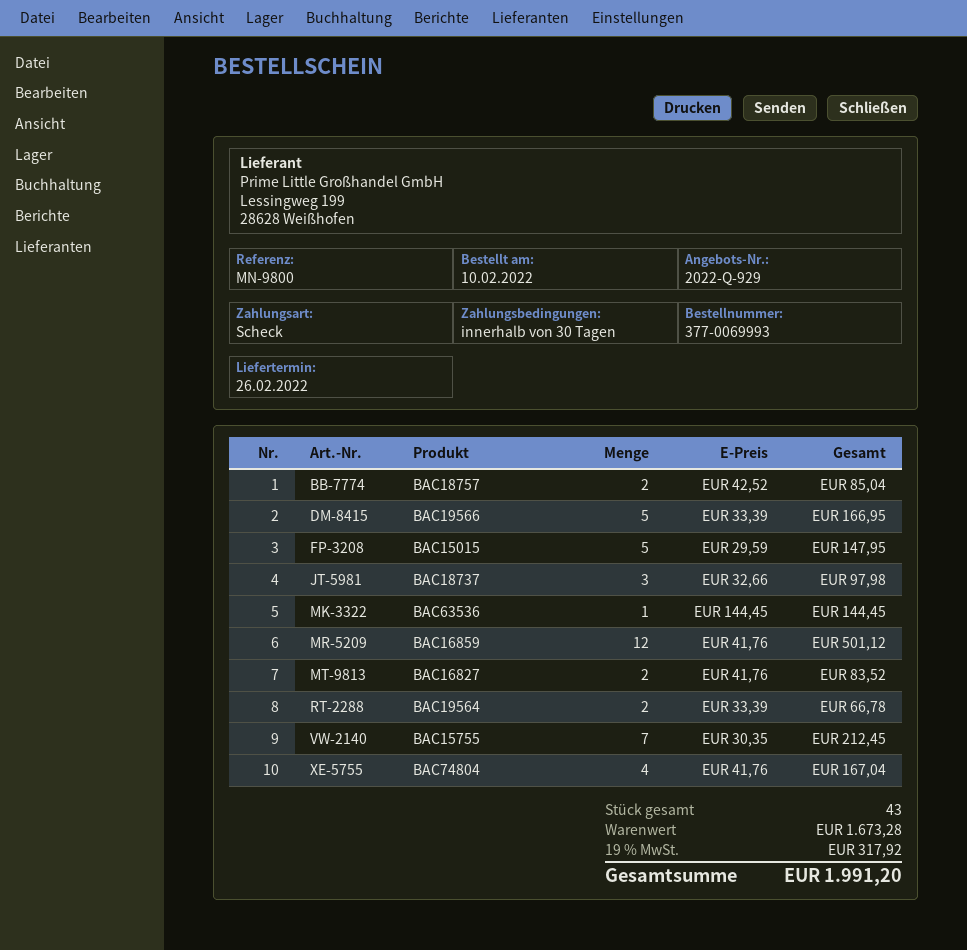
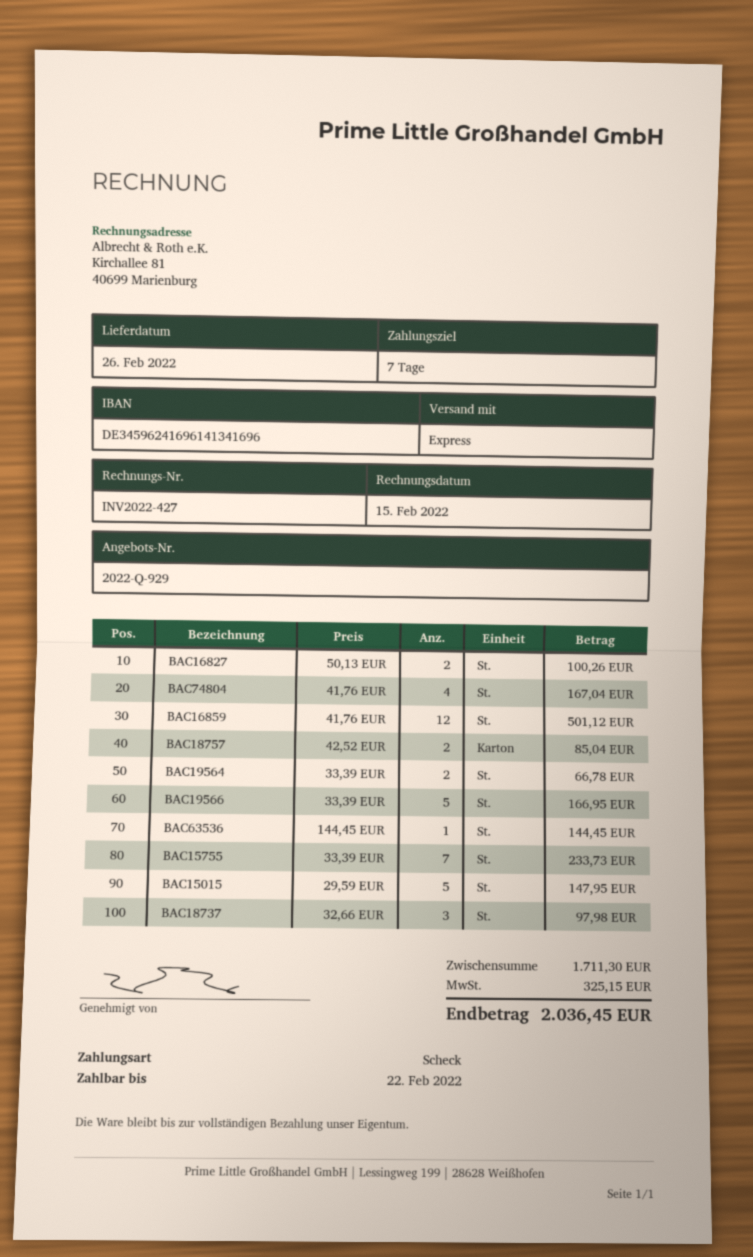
payment terms: 30 days -> 7 days
BAC16827: 2 x 41.76 = 83.52 -> 2 x 50.13 = 100.26
BAC15755: 7 x 30.35 = 212.45 -> 7 x 33.39 = 233.73
subtotal: 1673.28 -> 1711.30
tax: 317.92 -> 325.15
total: 1991.20 -> 2036.45

